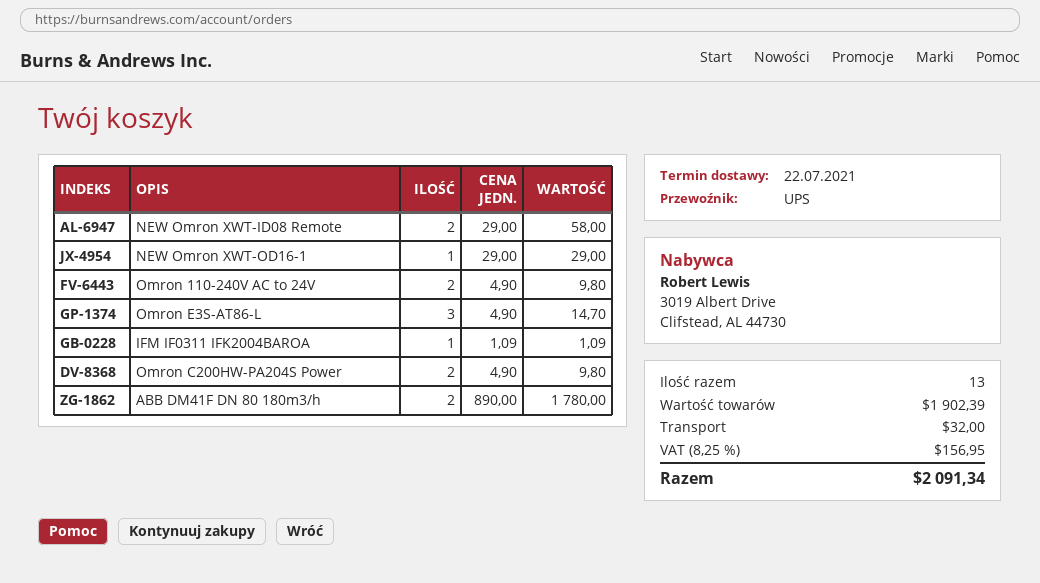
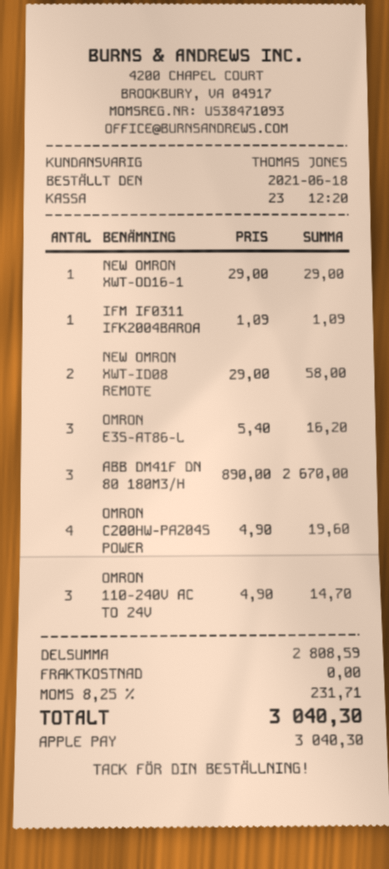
Omron 110-240V AC to 24V: 2 x 4.90 = 9.80 -> 3 x 4.90 = 14.70
Omron E3S-AT86-L: 3 x 4.90 = 14.70 -> 3 x 5.40 = 16.20
Omron C200HW-PA204S Power: 2 x 4.90 = 9.80 -> 4 x 4.90 = 19.60
ABB DM41F DN 80 180m3/h: 2 x 890.00 = 1780.00 -> 3 x 890.00 = 2670.00
subtotal: 1902.39 -> 2808.59
shipping: 32.00 -> 0.00
tax: 8.25% = 156.95 -> 8.25% = 231.71
total: 2091.34 -> 3040.30

